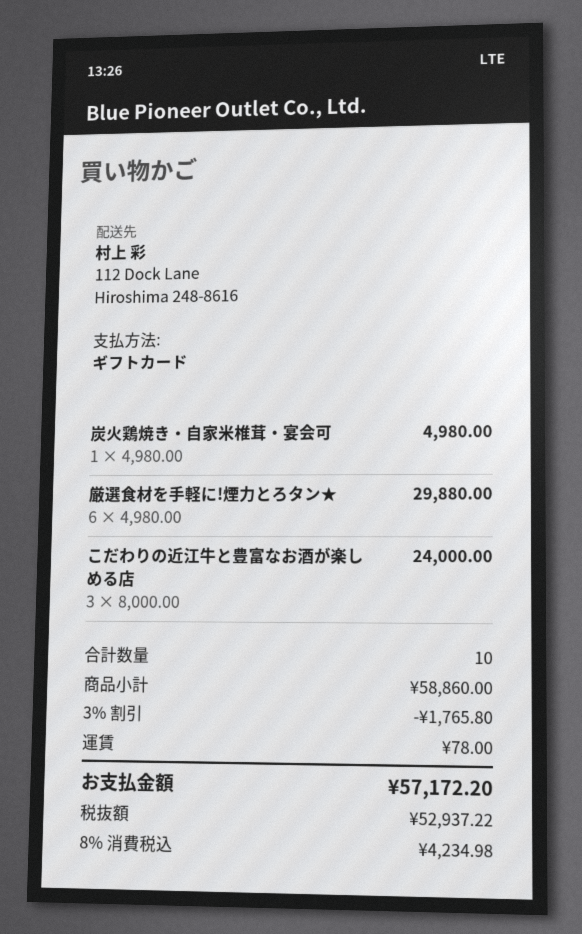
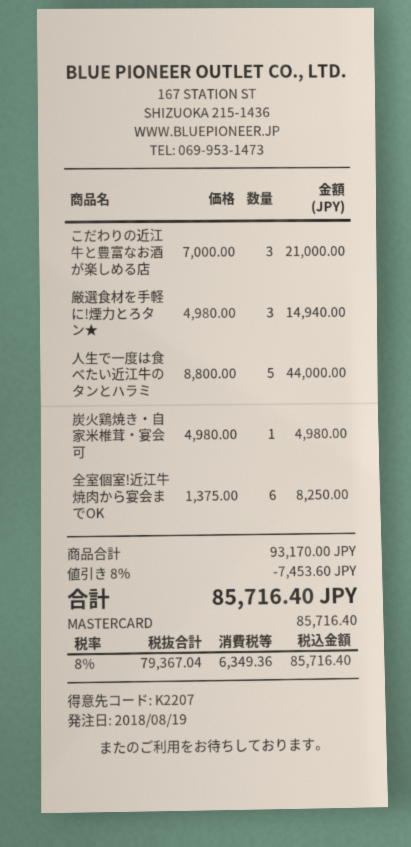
payment method: gift card -> Mastercard
厳選食材を手軽に!煙力とろタン★: 6 x 4980.00 = 29880.00 -> 3 x 4980.00 = 14940.00
こだわりの近江牛と豊富なお酒が楽しめる店: 3 x 8000.00 = 24000.00 -> 3 x 7000.00 = 21000.00
人生で一度は食べたい近江牛のタンとハラミ: none -> 5 x 8800.00 = 44000.00
全室個室!近江牛焼肉から宴会までOK: none -> 6 x 1375.00 = 8250.00
subtotal: 58860.00 -> 93170.00
discount: 3% = 1765.80 -> 8% = 7453.60
shipping: 78.00 -> none
net: 52937.22 -> 79367.04
tax: 8% = 4234.98 -> 8% = 6349.36
total: 57172.20 -> 85716.40

